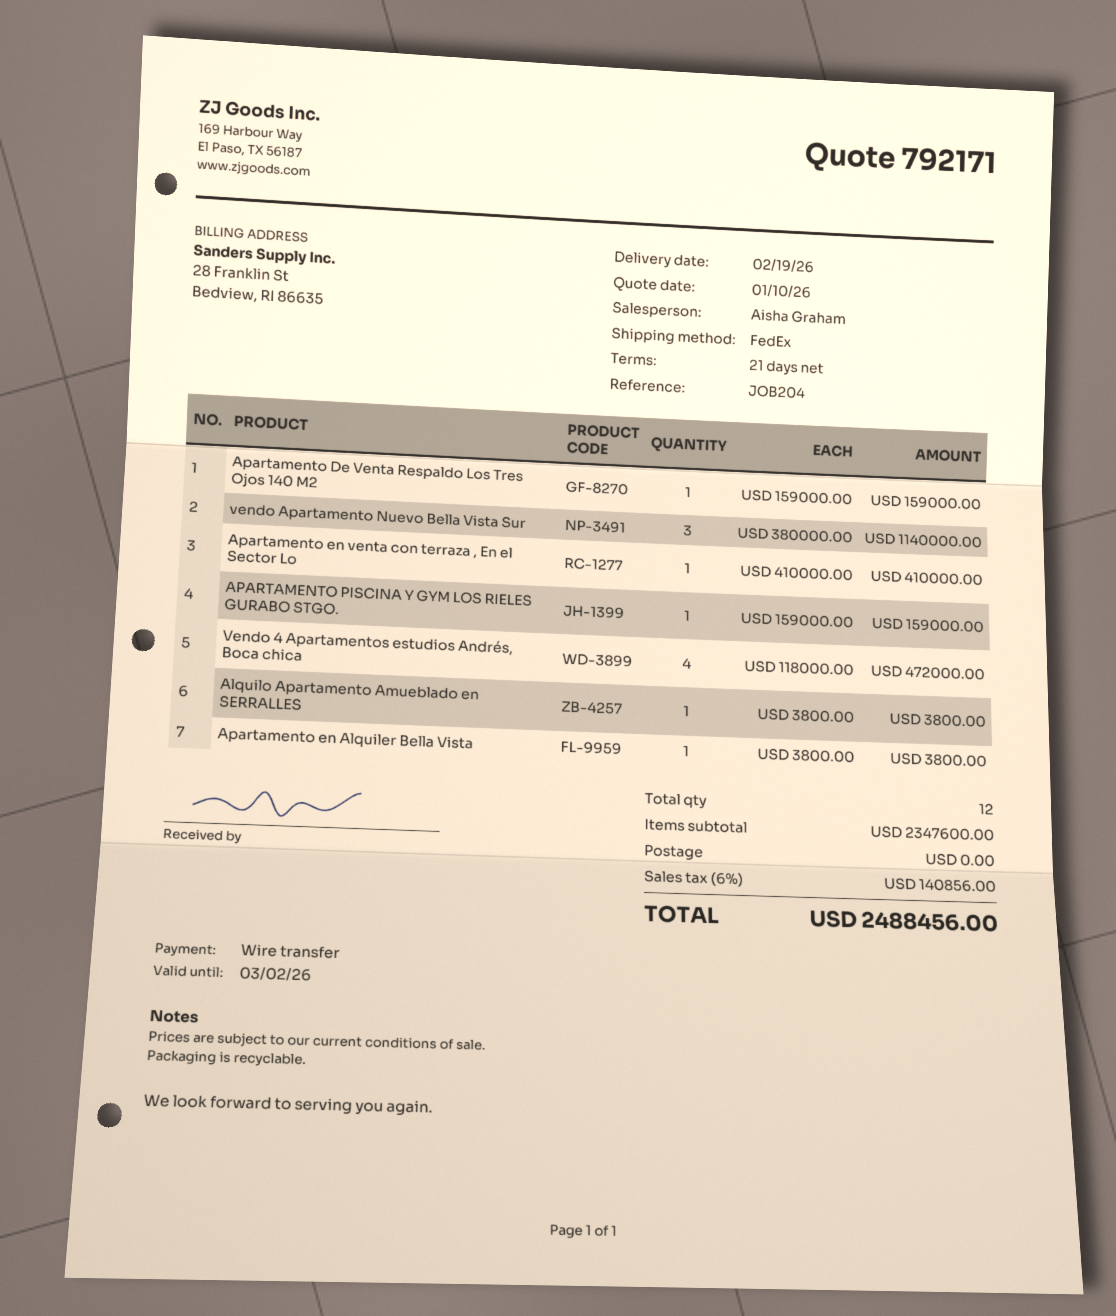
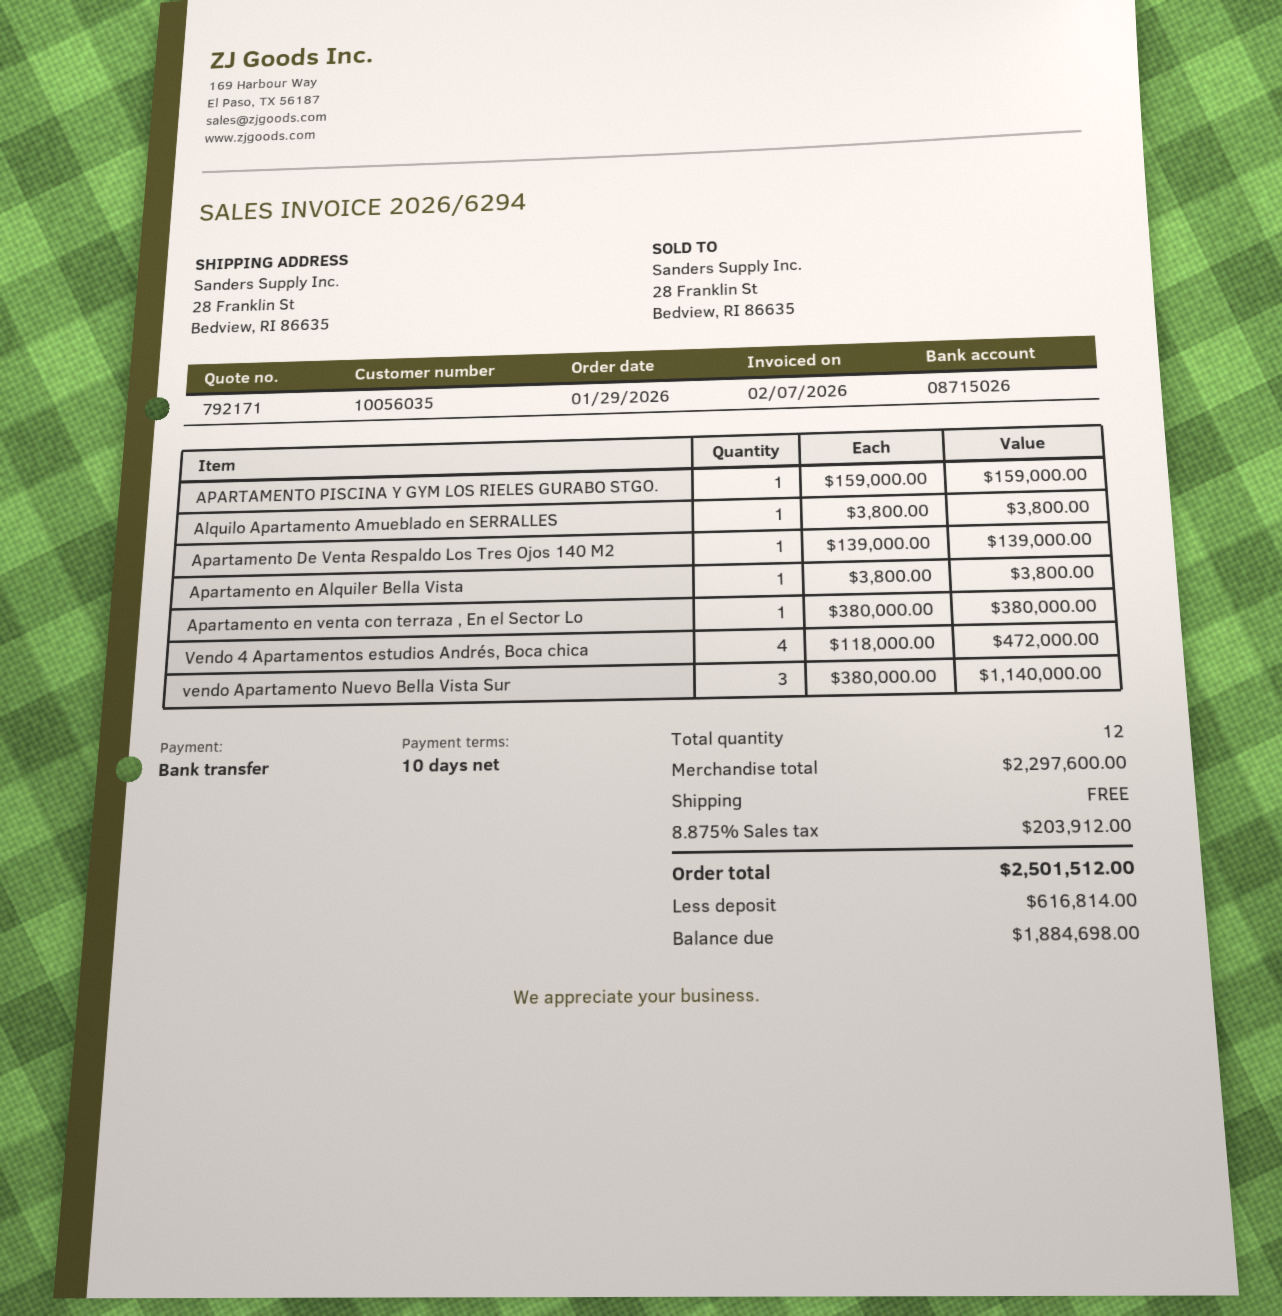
payment terms: 21 days -> 10 days
Apartamento De Venta Respaldo Los Tres Ojos 140 M2: 1 x 159000.00 = 159000.00 -> 1 x 139000.00 = 139000.00
Apartamento en venta con terraza , En el Sector Lo: 1 x 410000.00 = 410000.00 -> 1 x 380000.00 = 380000.00
subtotal: 2347600.00 -> 2297600.00
tax: 6% = 140856.00 -> 8.875% = 203912.00
total: 2488456.00 -> 2501512.00

